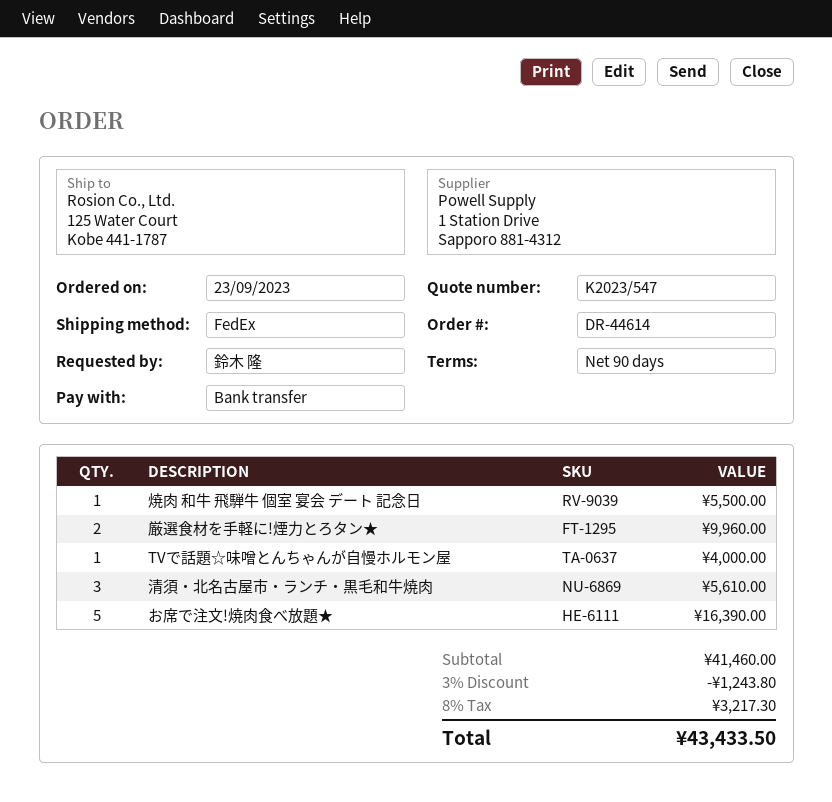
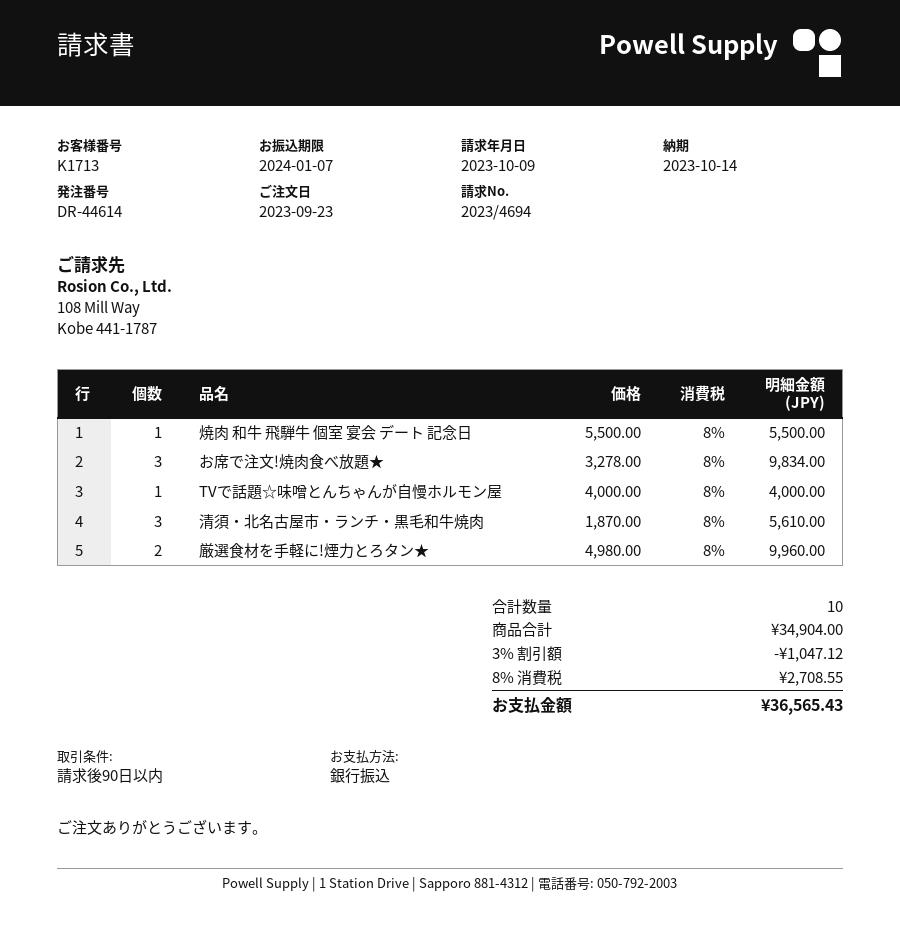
お席で注文!焼肉食べ放題★: 5 for 16390.00 -> 3 for 9834.00
subtotal: 41460.00 -> 34904.00
discount: 3% = 1243.80 -> 3% = 1047.12
tax: 8% = 3217.30 -> 8% = 2708.55
total: 43433.50 -> 36565.43

